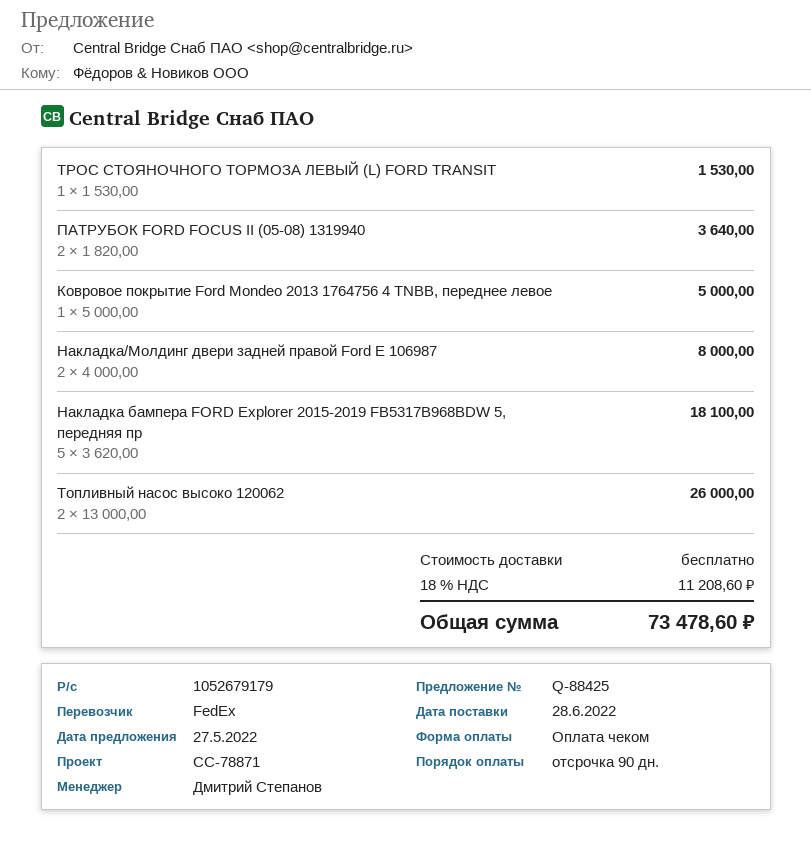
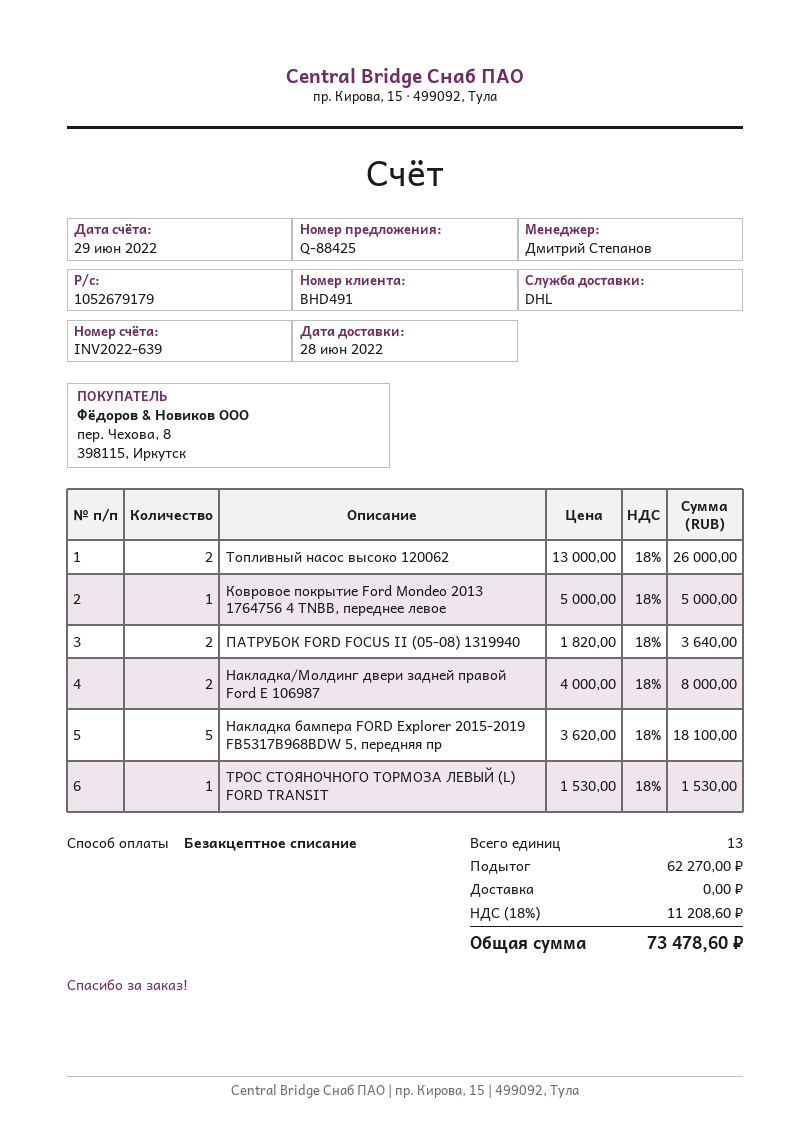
payment method: cheque -> direct debit
shipping method: FedEx -> DHL

